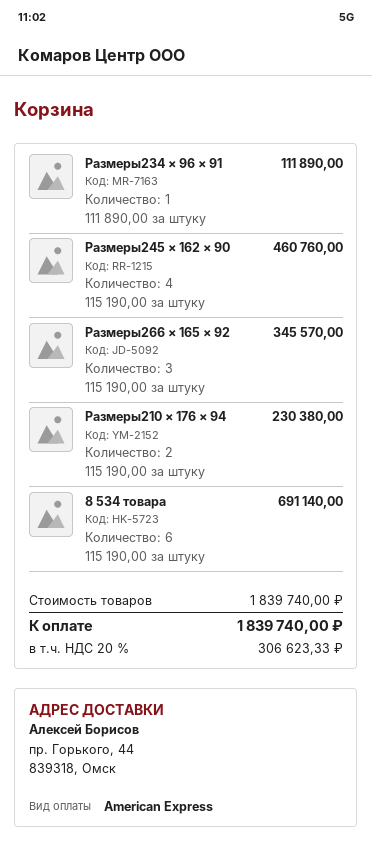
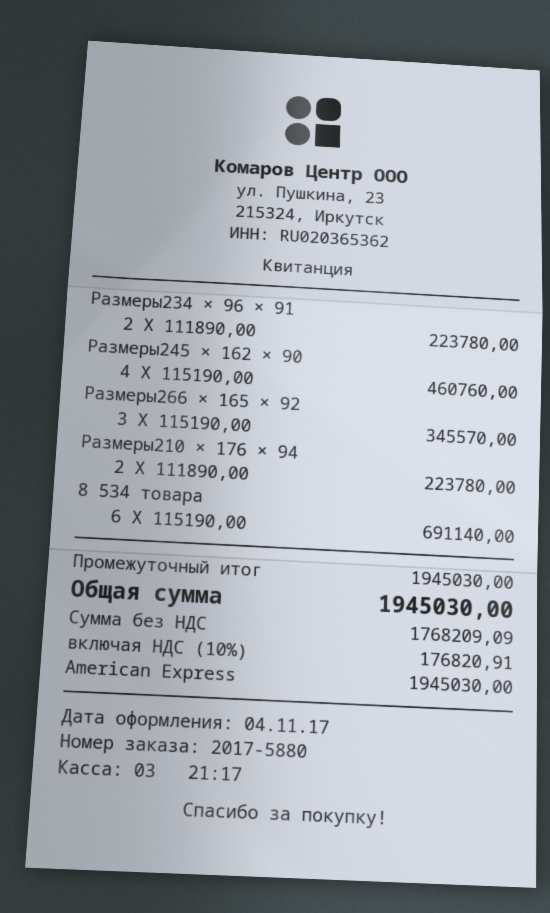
Размеры234 × 96 × 91: 1 x 111890.00 = 111890.00 -> 2 x 111890.00 = 223780.00
Размеры210 × 176 × 94: 2 x 115190.00 = 230380.00 -> 2 x 111890.00 = 223780.00
subtotal: 1839740.00 -> 1945030.00
tax: 20% = 306623.33 -> 10% = 176820.91
total: 1839740.00 -> 1945030.00

